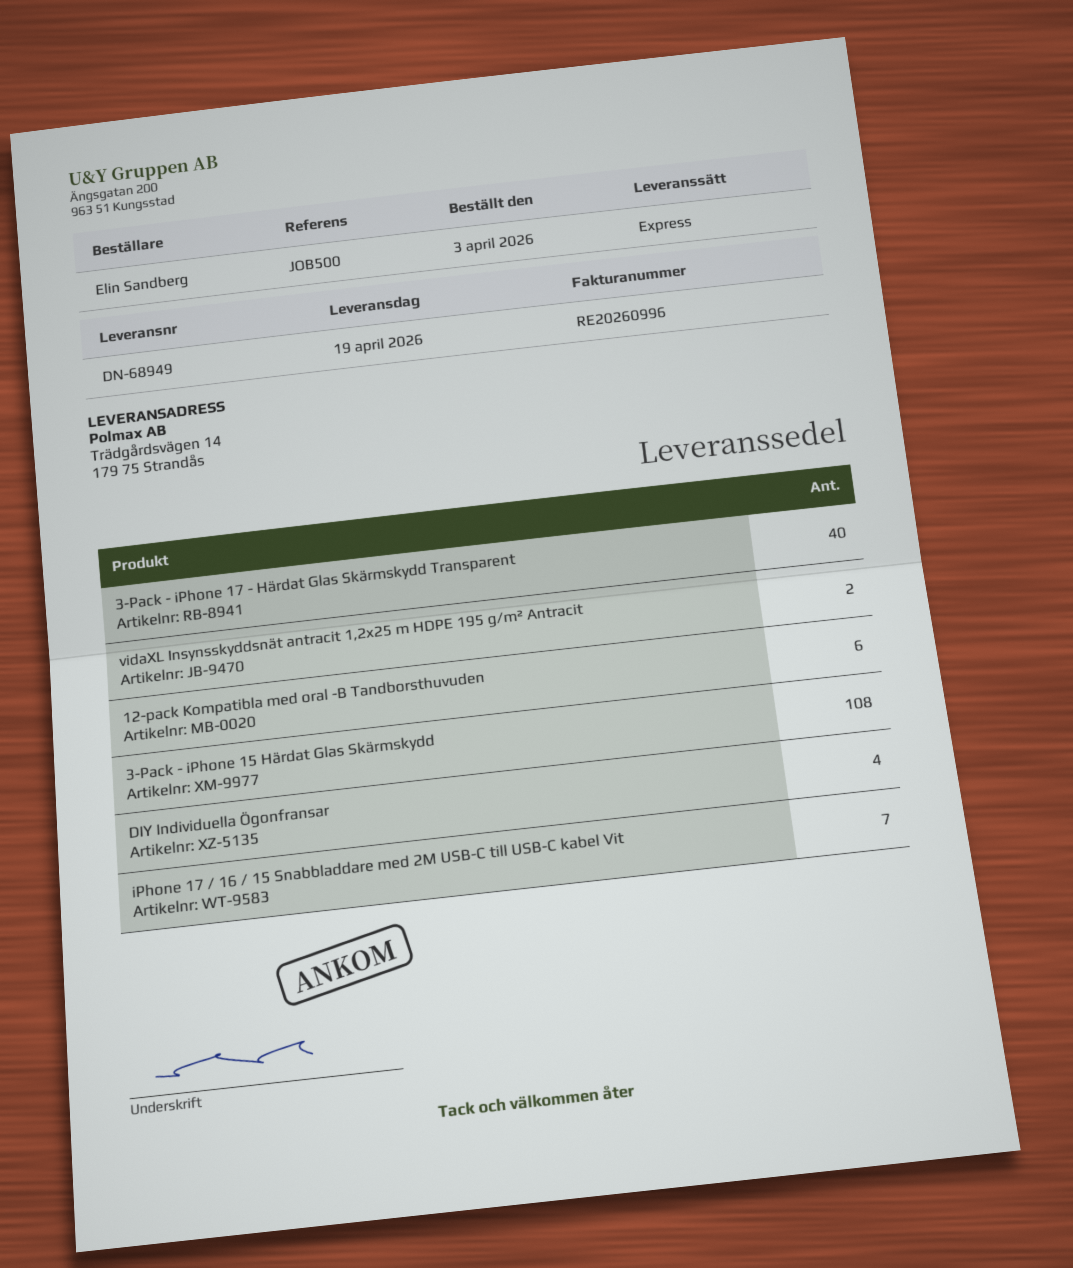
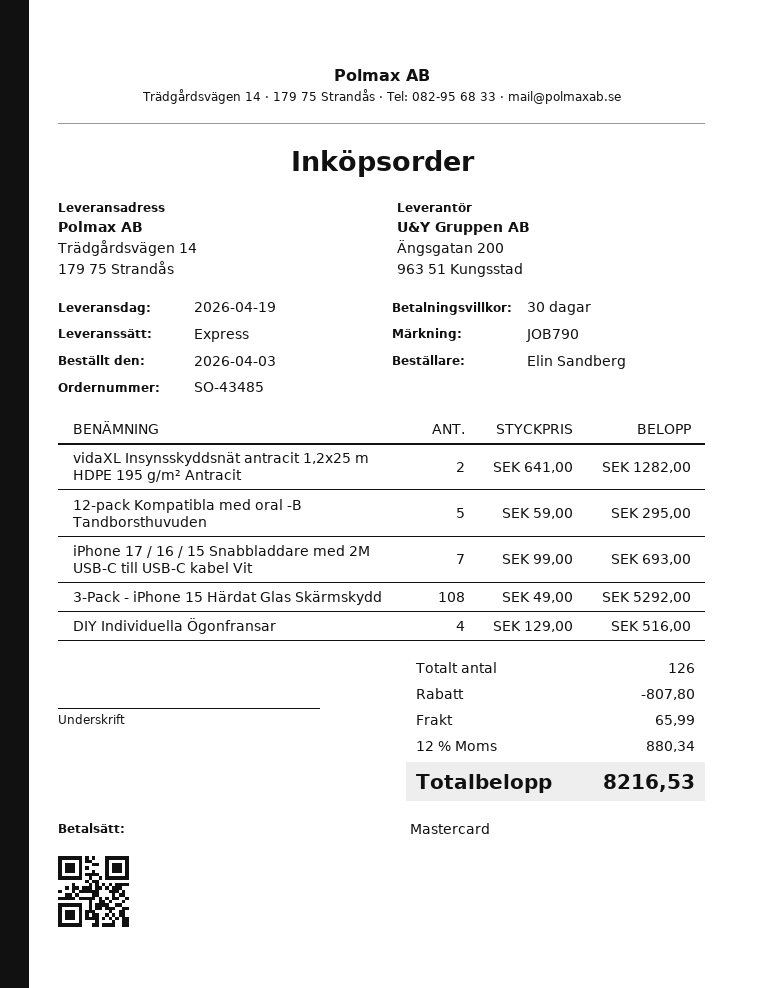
reference: JOB500 -> JOB790
3-Pack - iPhone 17 - Härdat Glas Skärmskydd Transparent: 40 -> none
12-pack Kompatibla med oral -B Tandborsthuvuden: 6 -> 5

